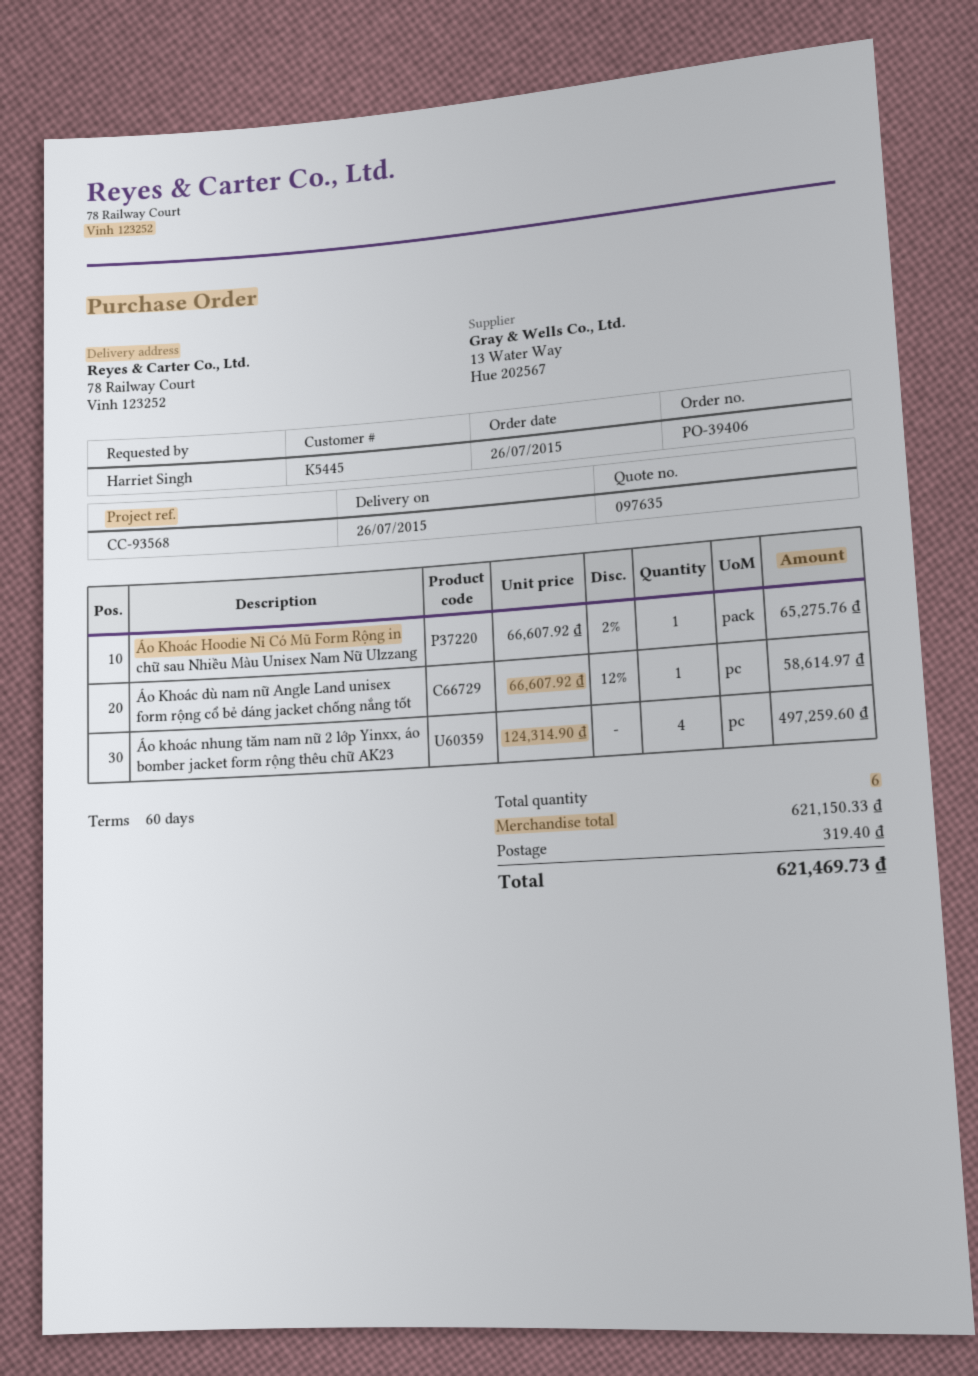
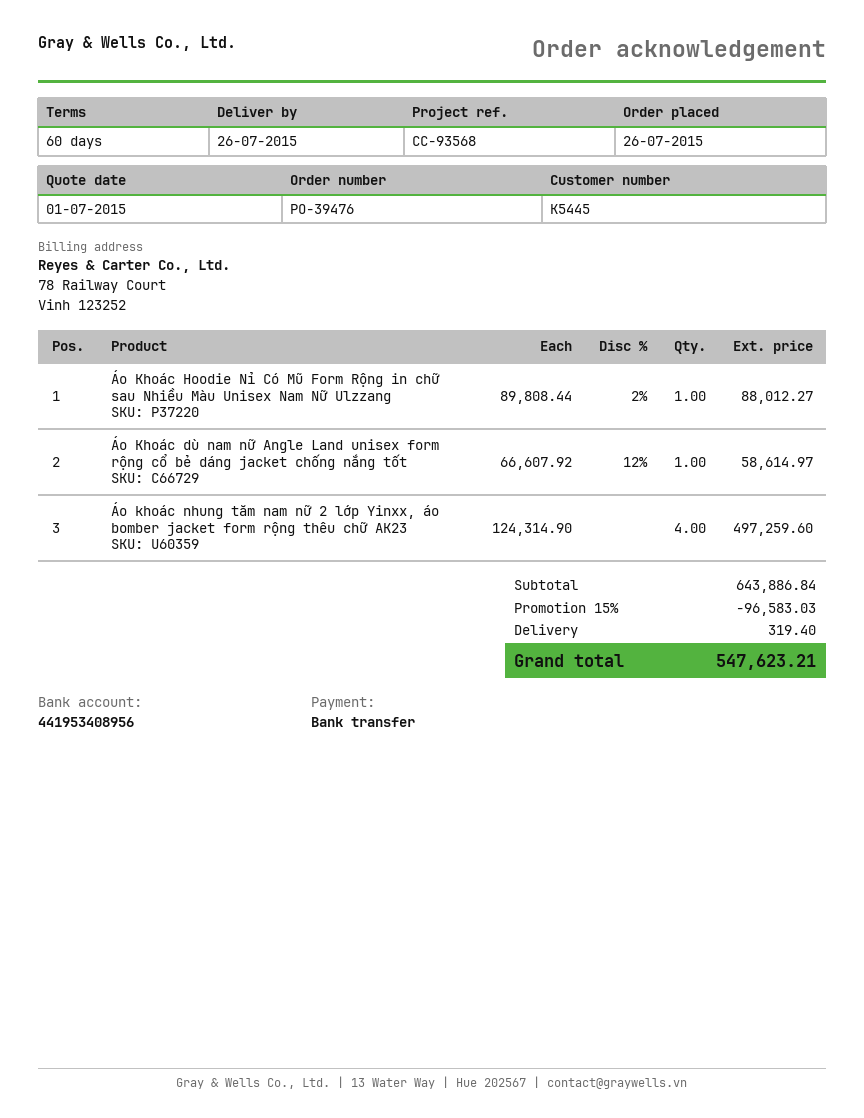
order number: PO-39406 -> PO-39476
Áo Khoác Hoodie Nỉ Có Mũ Form Rộng in chữ sau Nhiều Màu Unisex Nam Nữ Ulzzang: 1 x 66607.92 - 2% = 65275.76 -> 1 x 89808.44 - 2% = 88012.27
subtotal: 621150.33 -> 643886.84
discount: none -> 15% = 96583.03
total: 621469.73 -> 547623.21

